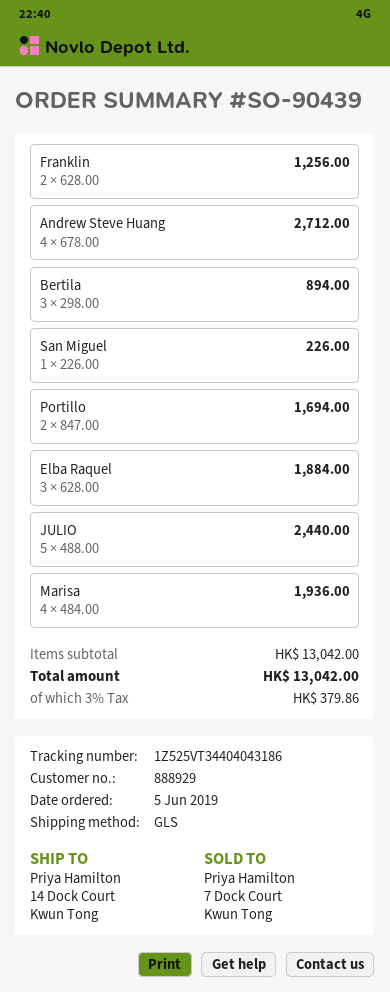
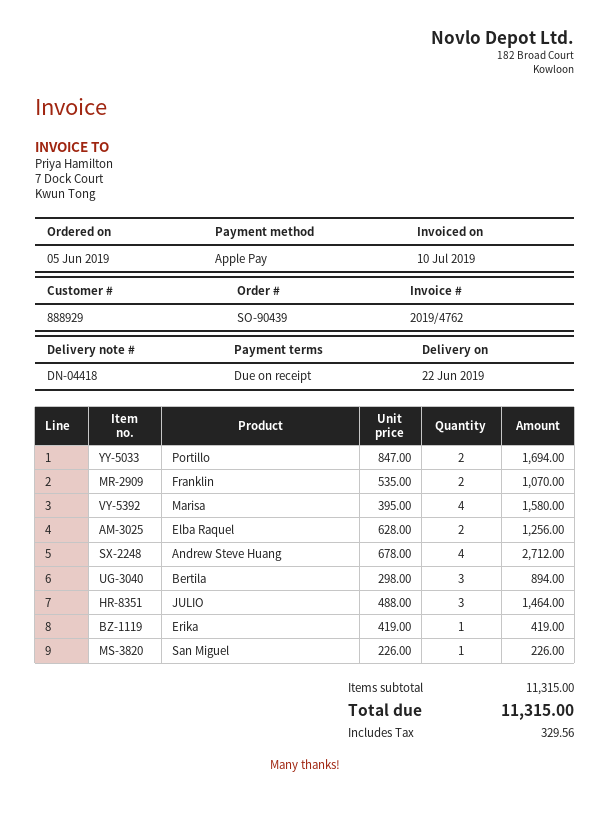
Franklin: 2 x 628.00 = 1256.00 -> 2 x 535.00 = 1070.00
Elba Raquel: 3 x 628.00 = 1884.00 -> 2 x 628.00 = 1256.00
JULIO: 5 x 488.00 = 2440.00 -> 3 x 488.00 = 1464.00
Marisa: 4 x 484.00 = 1936.00 -> 4 x 395.00 = 1580.00
Erika: none -> 1 x 419.00 = 419.00
subtotal: 13042.00 -> 11315.00
tax: 379.86 -> 329.56
total: 13042.00 -> 11315.00

